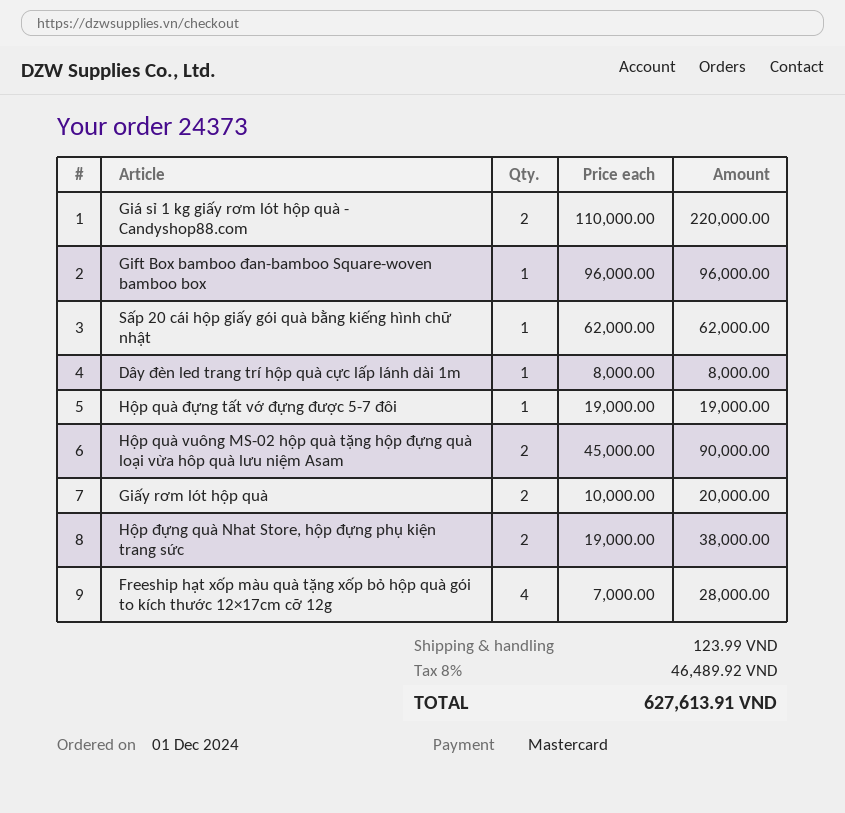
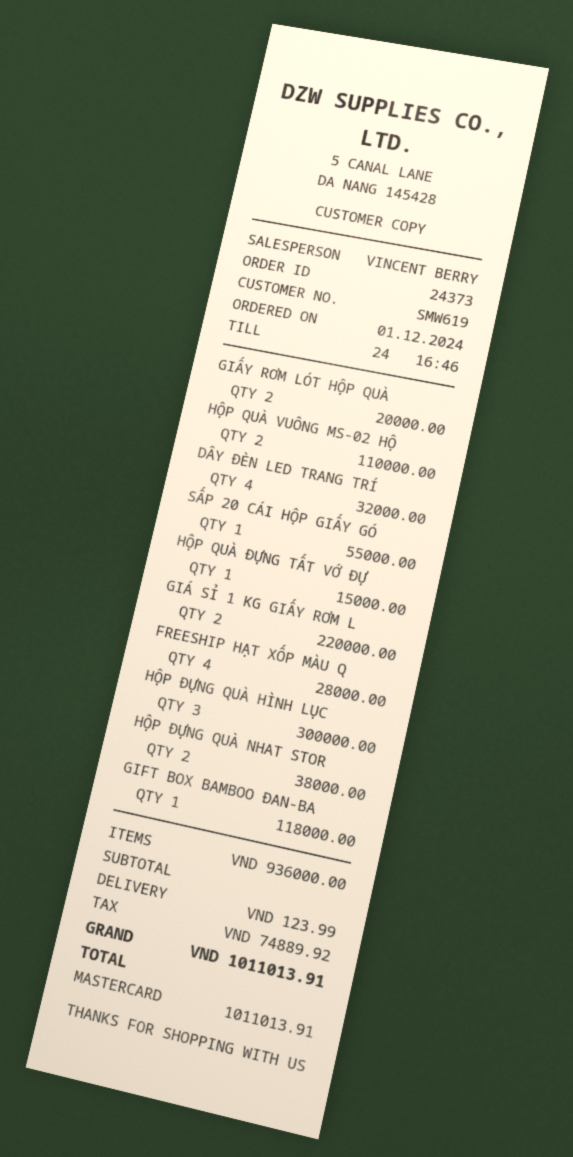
Gift Box bamboo đan-bamboo Square-woven bamboo box: 1 for 96000.00 -> 1 for 118000.00
Sấp 20 cái hộp giấy gói quà bằng kiếng hình chữ nhật: 1 for 62000.00 -> 1 for 55000.00
Dây đèn led trang trí hộp quà cực lấp lánh dài 1m: 1 for 8000.00 -> 4 for 32000.00
Hộp quà đựng tất vớ đựng được 5-7 đôi: 1 for 19000.00 -> 1 for 15000.00
Hộp quà vuông MS-02 hộp quà tặng hộp đựng quà loại vừa hôp quà lưu niệm Asam: 2 for 90000.00 -> 2 for 110000.00
HỘP ĐỰNG QUÀ HÌNH LỤC: none -> 3 for 300000.00
tax: 46489.92 -> 74889.92
total: 627613.91 -> 1011013.91

